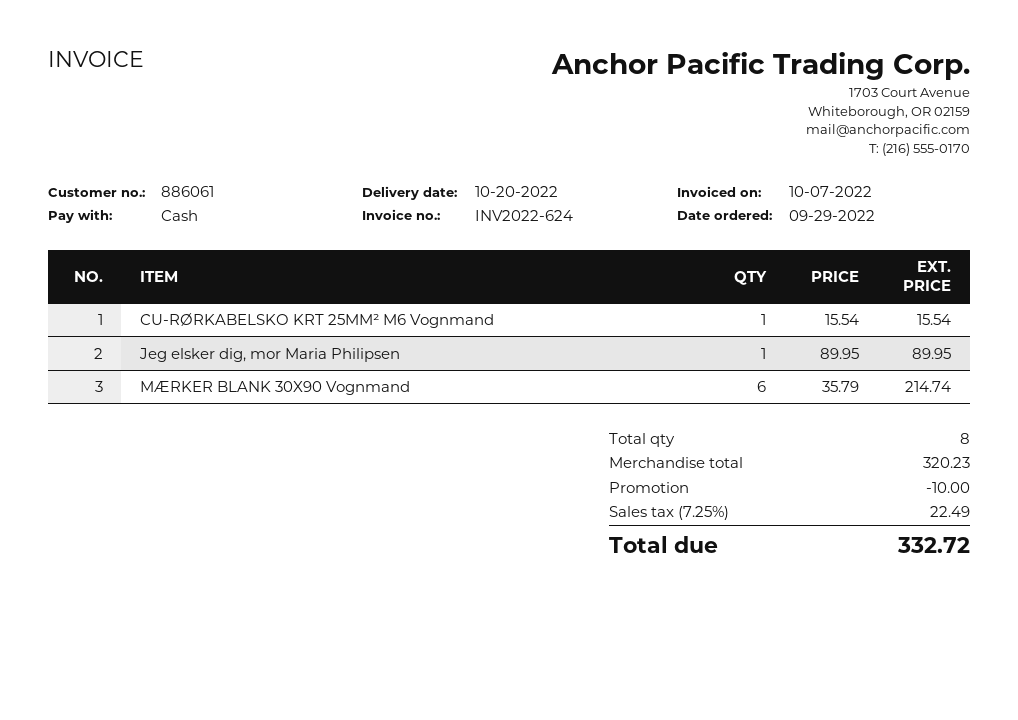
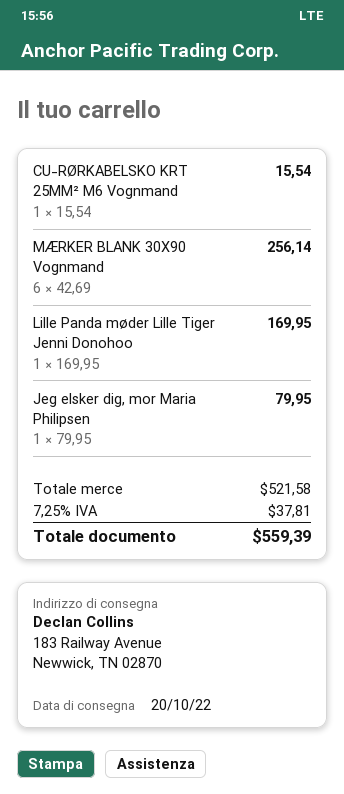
Jeg elsker dig, mor Maria Philipsen: 1 x 89.95 = 89.95 -> 1 x 79.95 = 79.95
MÆRKER BLANK 30X90 Vognmand: 6 x 35.79 = 214.74 -> 6 x 42.69 = 256.14
Lille Panda møder Lille Tiger Jenni Donohoo: none -> 1 x 169.95 = 169.95
subtotal: 320.23 -> 521.58
discount: 10.00 -> none
tax: 7.25% = 22.49 -> 7.25% = 37.81
total: 332.72 -> 559.39

